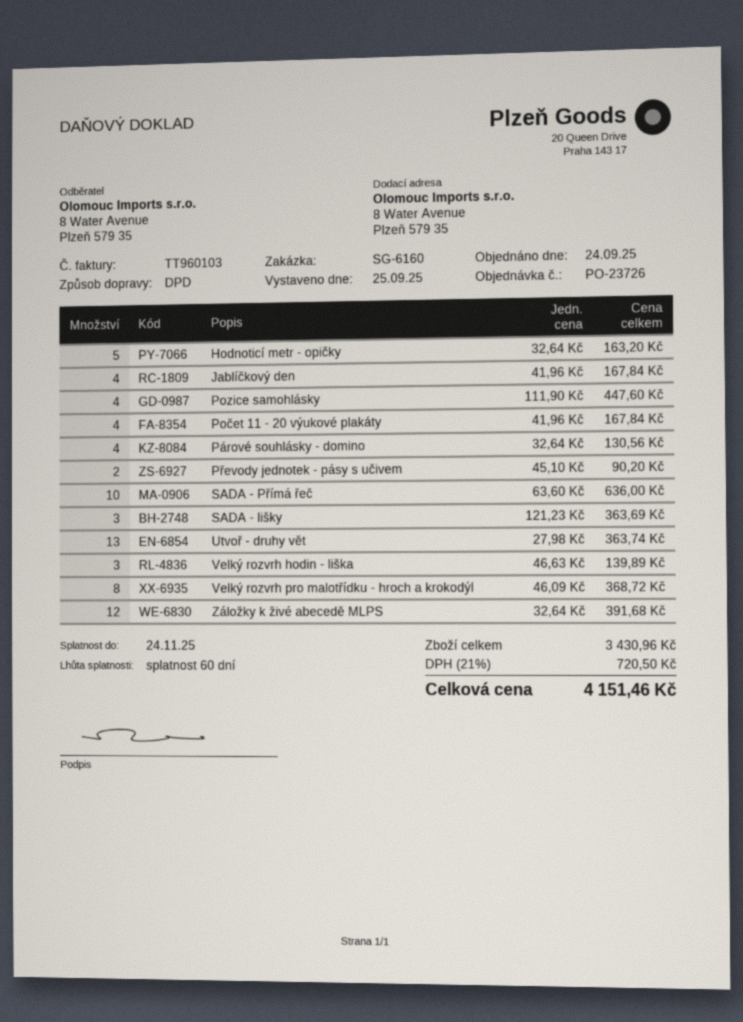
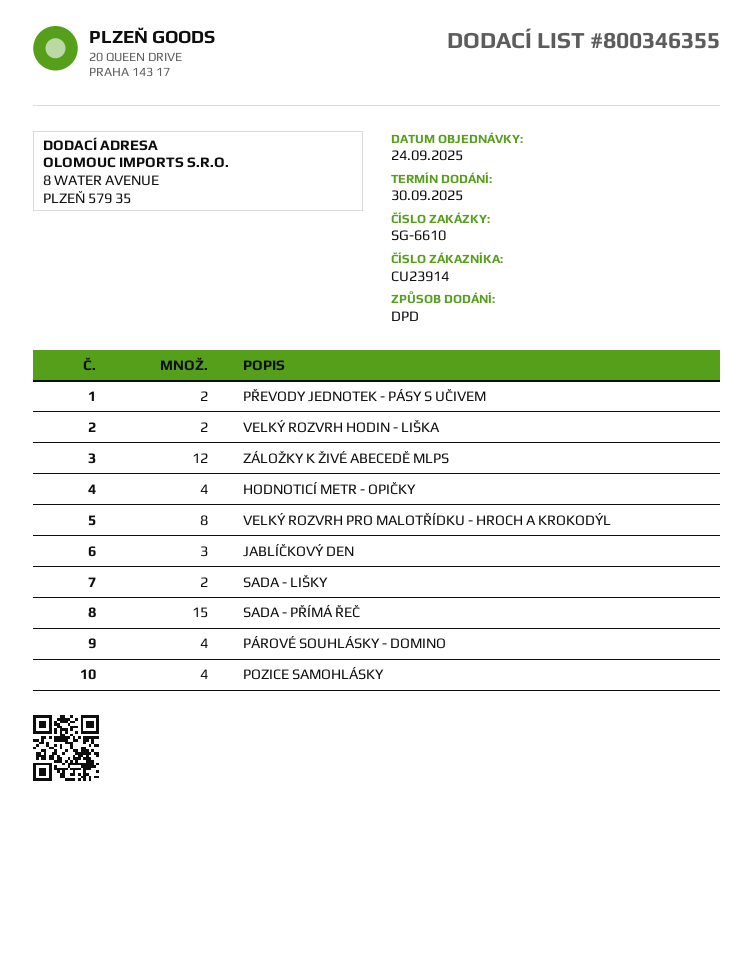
reference: SG-6160 -> SG-6610
Hodnoticí metr - opičky: 5 -> 4
Jablíčkový den: 4 -> 3
Počet 11 - 20 výukové plakáty: 4 -> none
SADA - Přímá řeč: 10 -> 15
SADA - lišky: 3 -> 2
Utvoř - druhy vět: 13 -> none
Velký rozvrh hodin - liška: 3 -> 2

